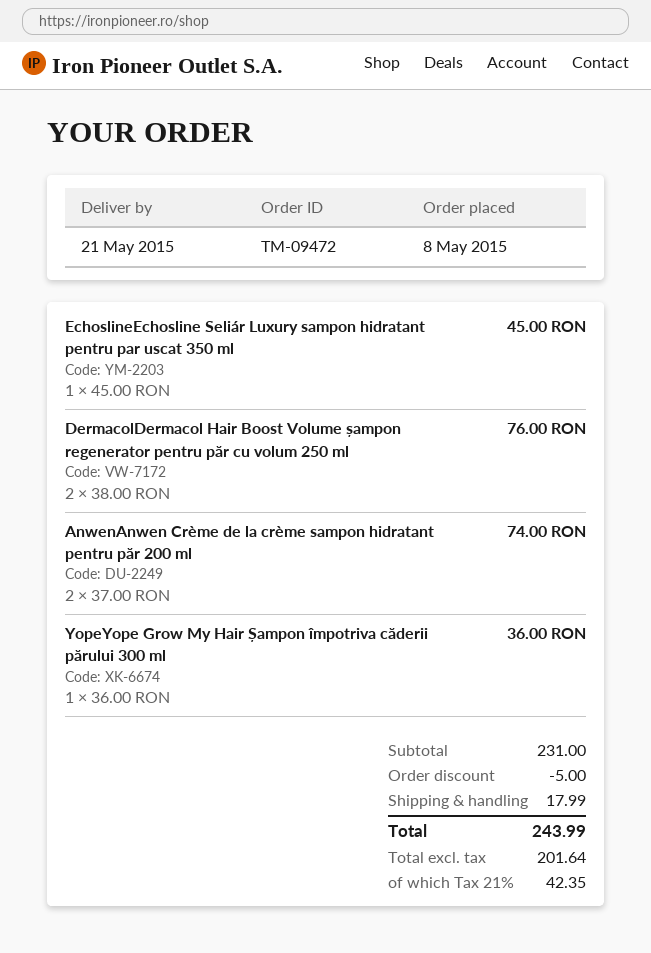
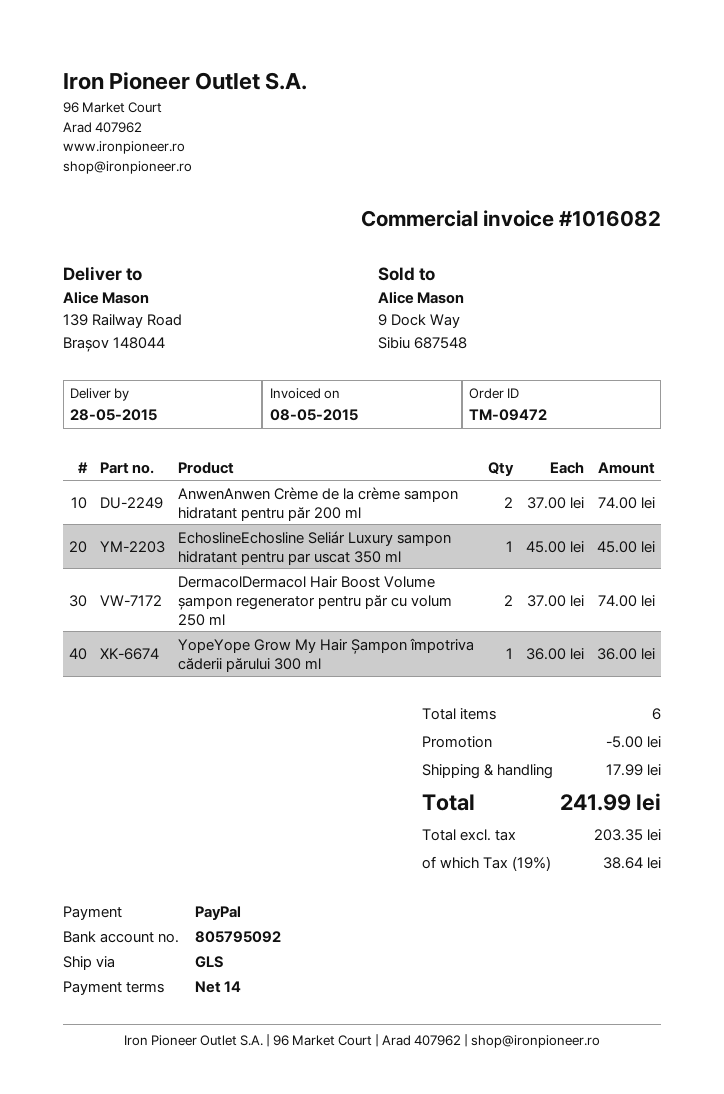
delivery date: 2015-05-21 -> 2015-05-28
DermacolDermacol Hair Boost Volume șampon regenerator pentru păr cu volum 250 ml: 2 x 38.00 = 76.00 -> 2 x 37.00 = 74.00
net: 201.64 -> 203.35
tax: 21% = 42.35 -> 19% = 38.64
total: 243.99 -> 241.99

